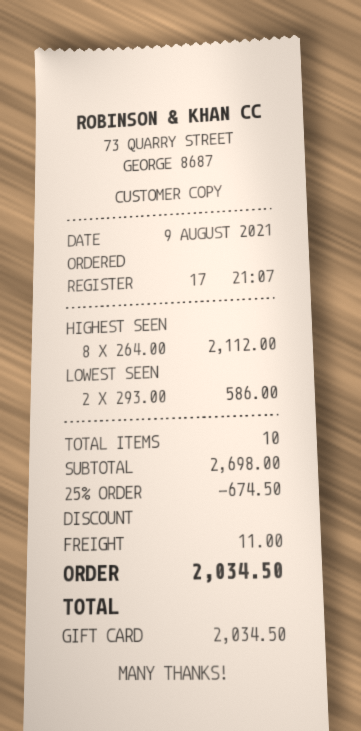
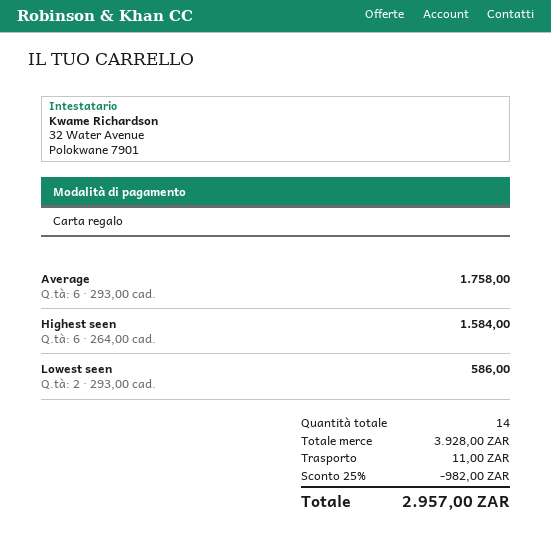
HIGHEST SEEN: 8 x 264.00 = 2112.00 -> 6 x 264.00 = 1584.00
Average: none -> 6 x 293.00 = 1758.00
total quantity: 10 -> 14
subtotal: 2698.00 -> 3928.00
discount: 25% = 674.50 -> 25% = 982.00
total: 2034.50 -> 2957.00

